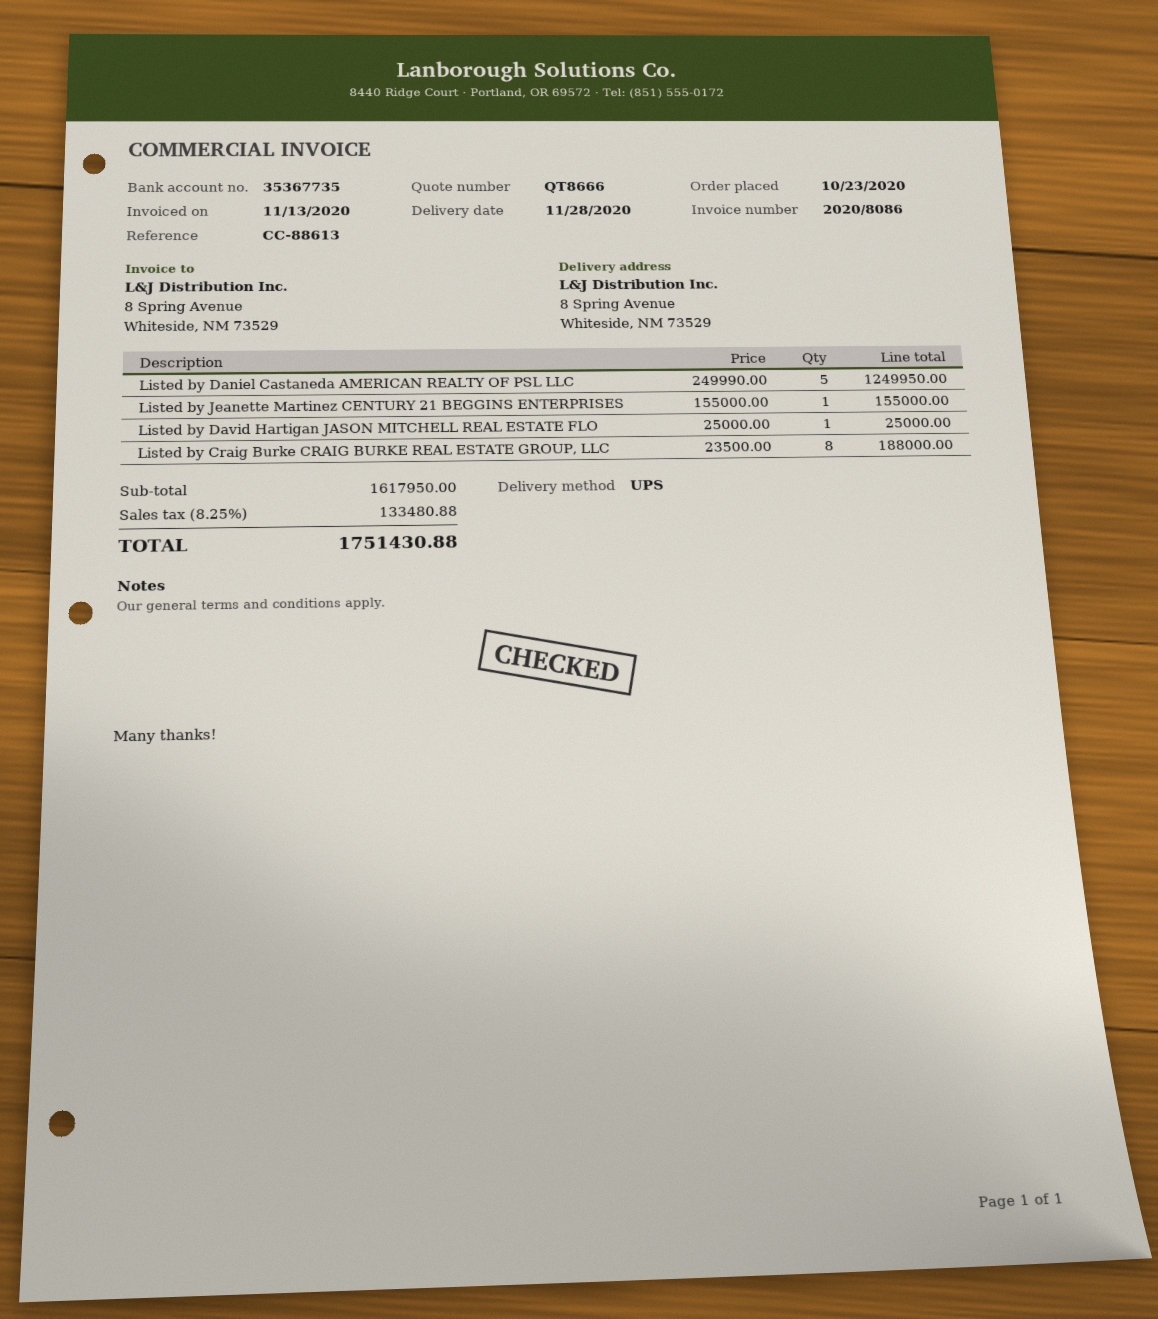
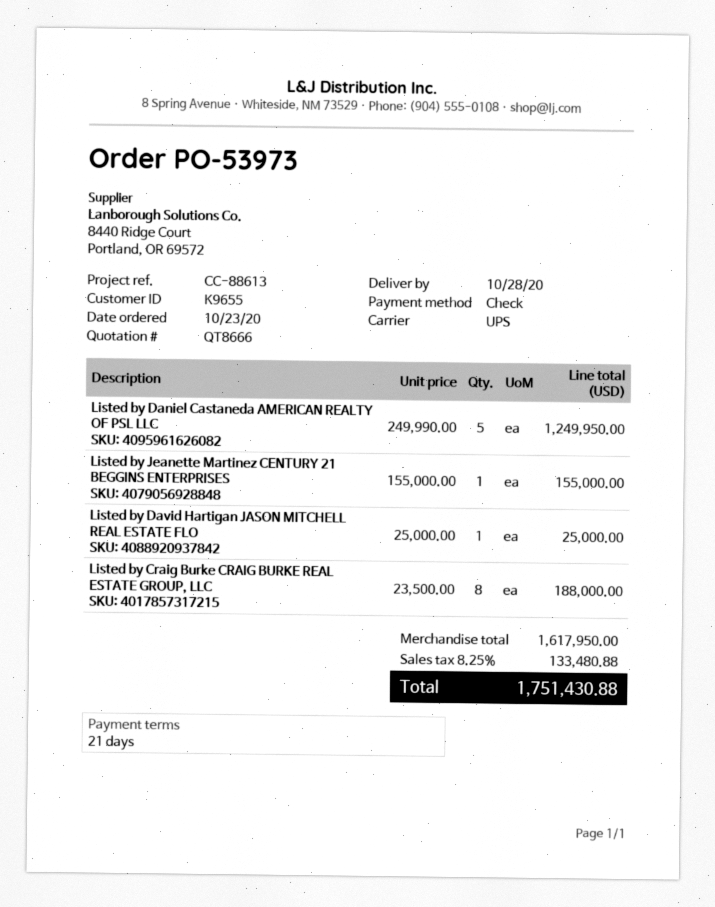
delivery date: 2020-11-28 -> 2020-10-28

